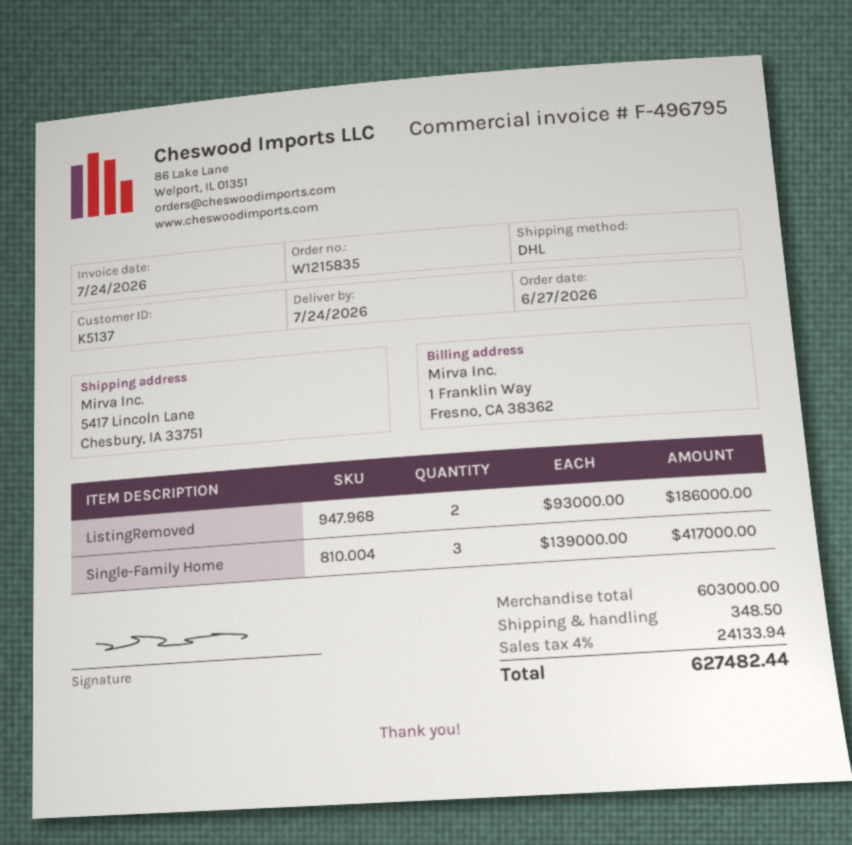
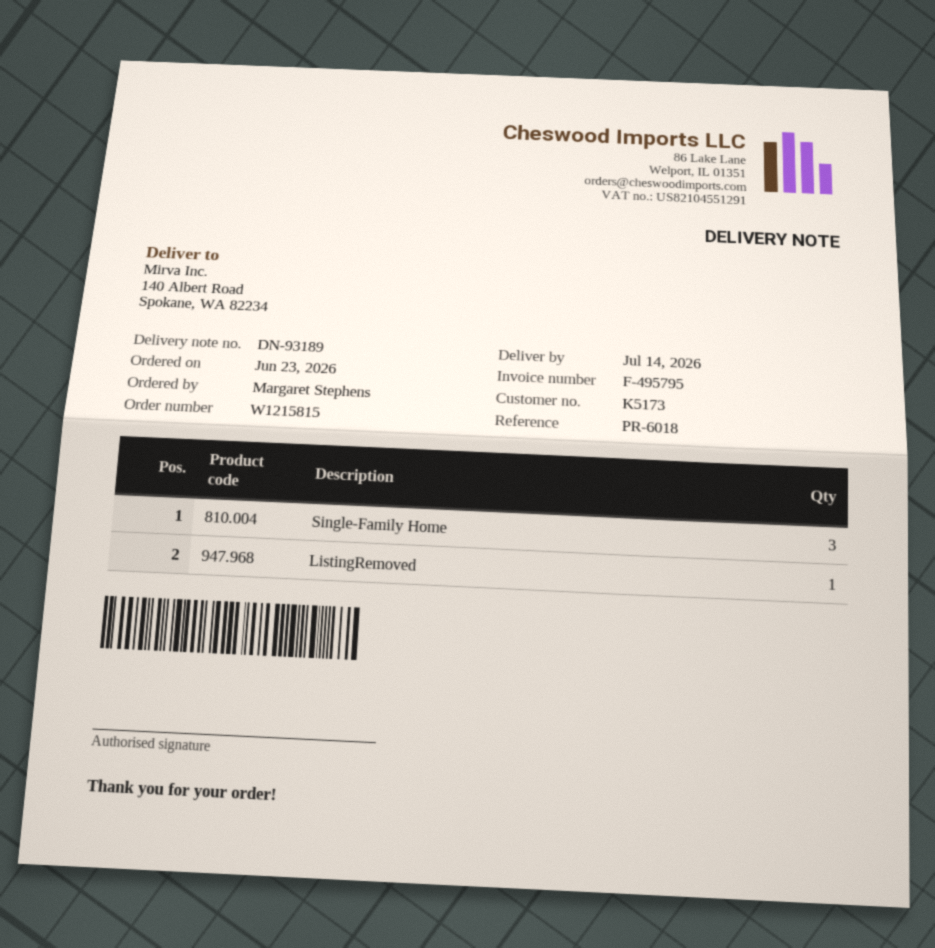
order number: W1215835 -> W1215815
order date: 2026-06-27 -> 2026-06-23
delivery date: 2026-07-24 -> 2026-07-14
invoice number: F-496795 -> F-495795
customer number: K5137 -> K5173
ship to: 5417 Lincoln Lane, Chesbury, IA 33751 -> 140 Albert Road, Spokane, WA 82234
ListingRemoved: 2 -> 1

